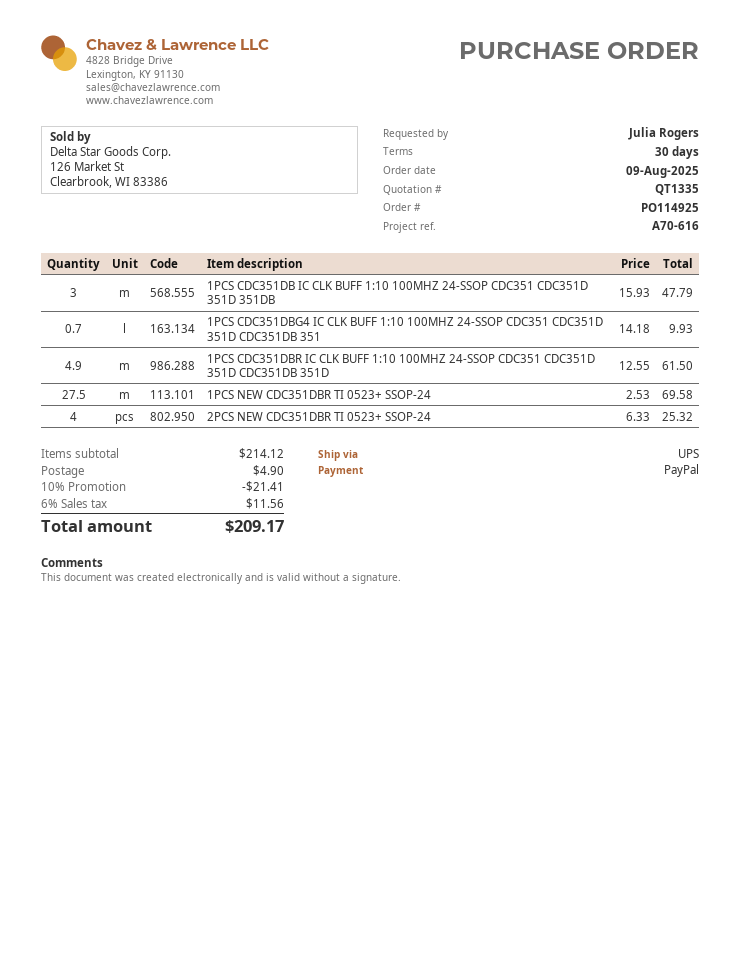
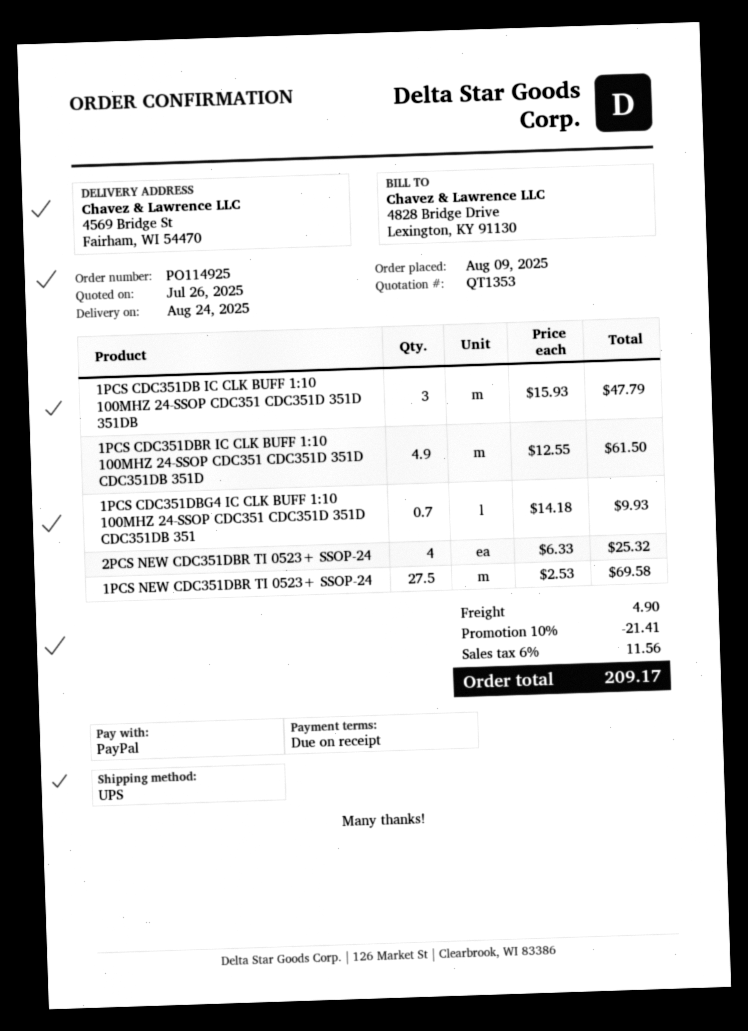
quote number: QT1335 -> QT1353
payment terms: 30 days -> on receipt

